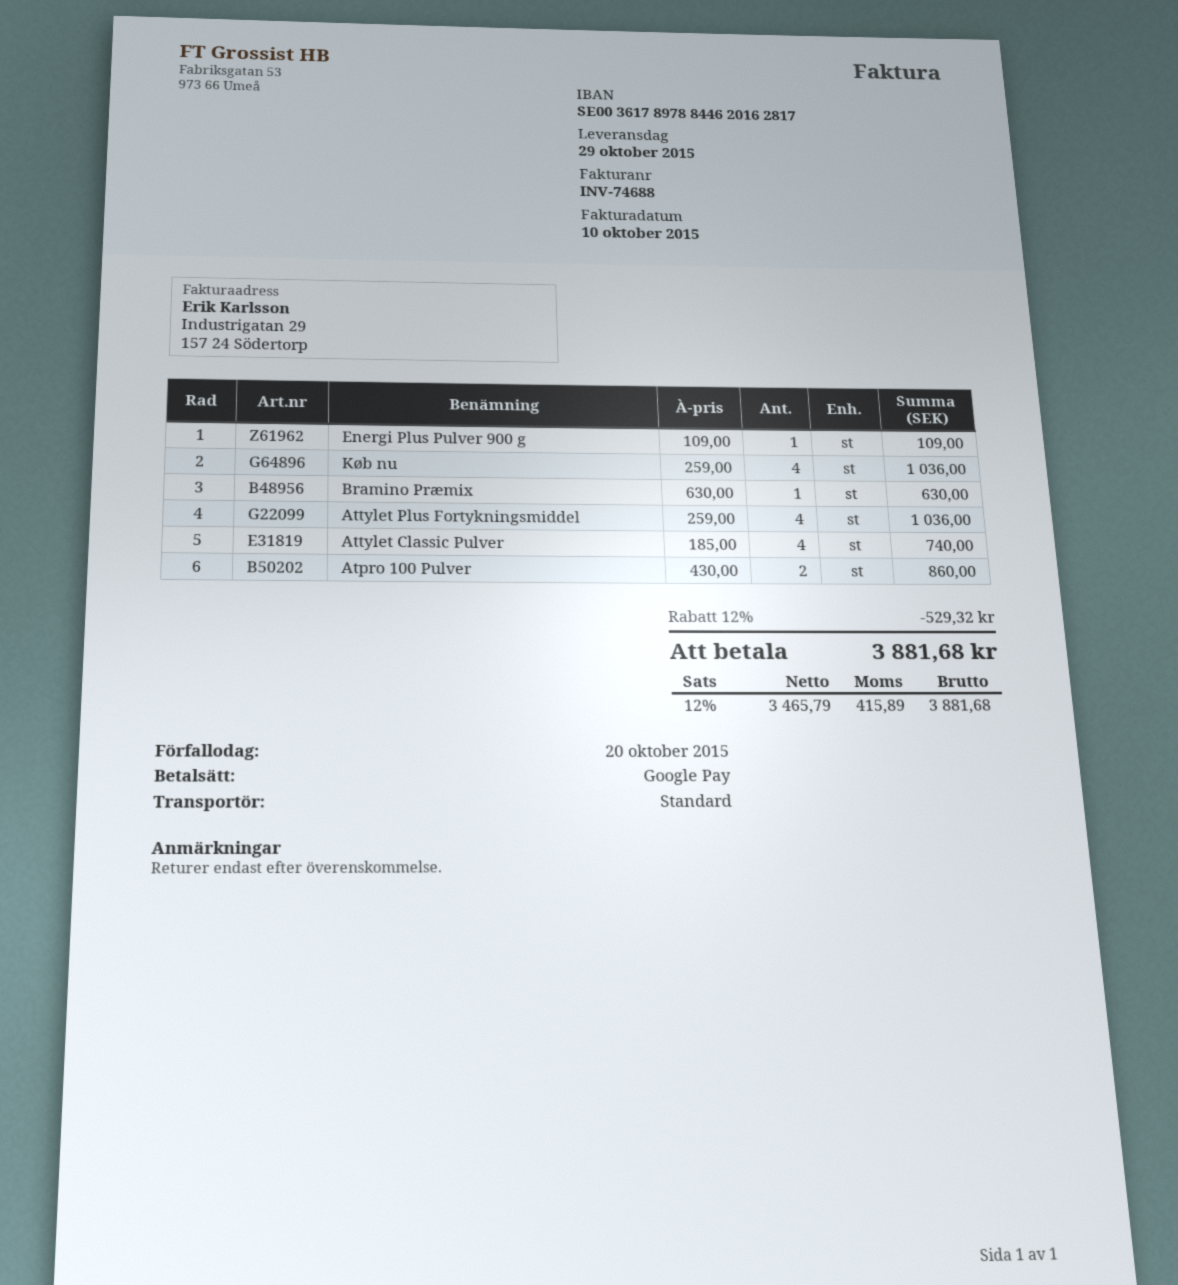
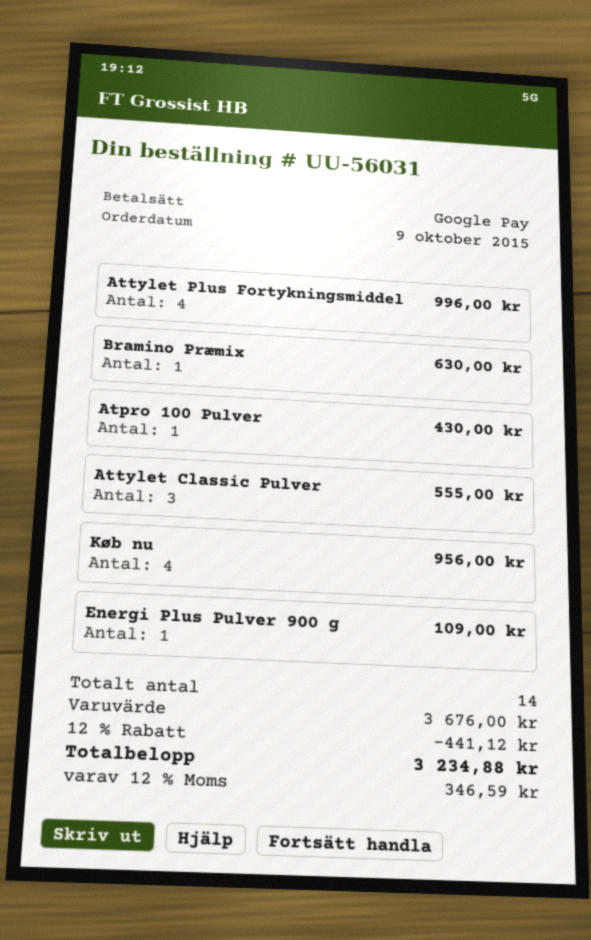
Køb nu: 4 for 1036.00 -> 4 for 956.00
Attylet Plus Fortykningsmiddel: 4 for 1036.00 -> 4 for 996.00
Attylet Classic Pulver: 4 for 740.00 -> 3 for 555.00
Atpro 100 Pulver: 2 for 860.00 -> 1 for 430.00
discount: 12% = 529.32 -> 12% = 441.12
tax: 12% = 415.89 -> 12% = 346.59
total: 3881.68 -> 3234.88

